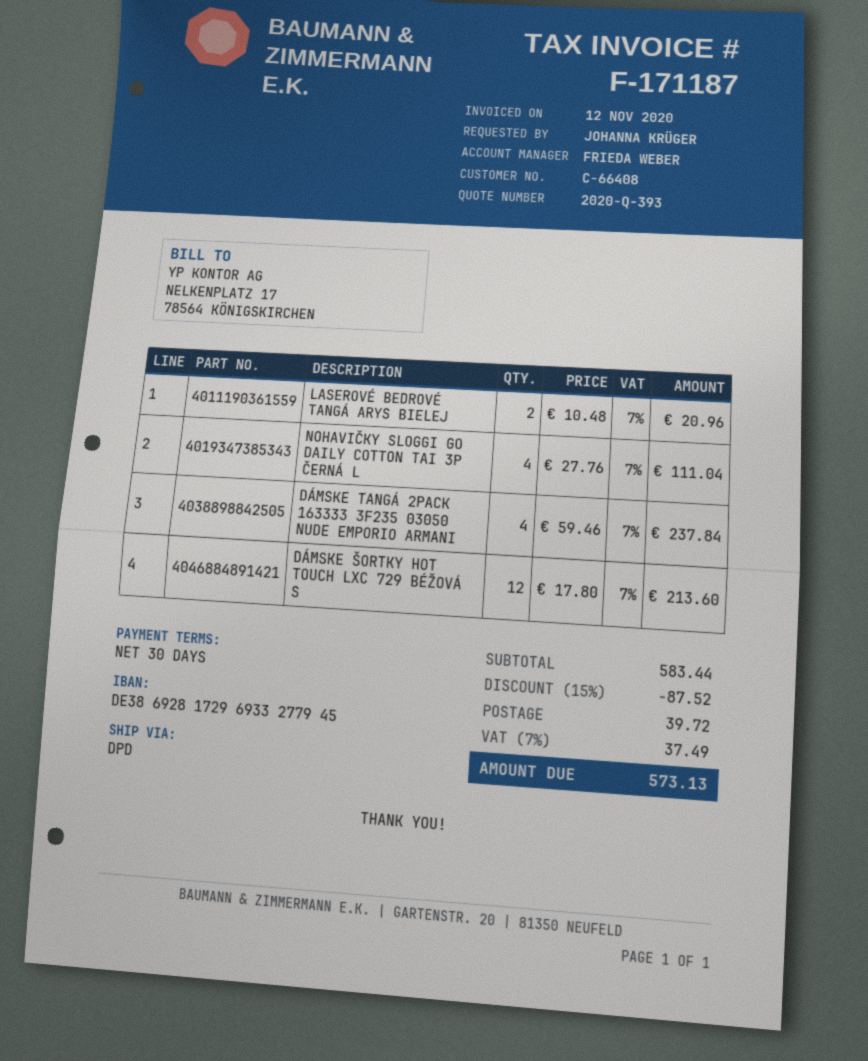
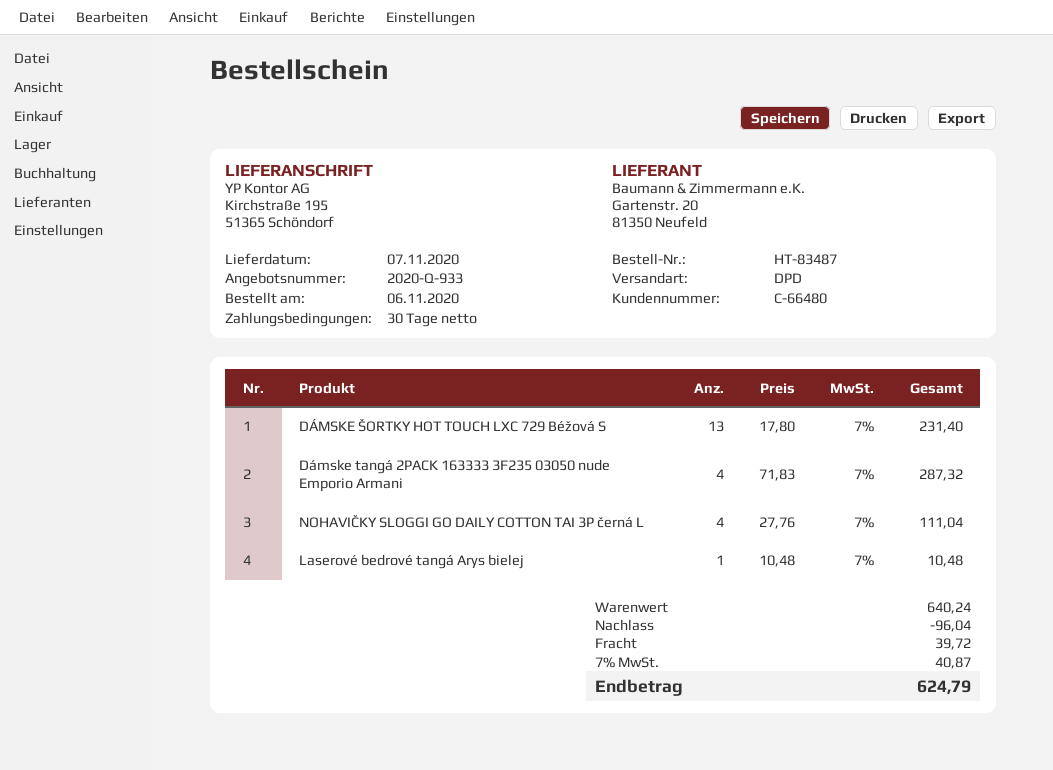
quote number: 2020-Q-393 -> 2020-Q-933
customer number: C-66408 -> C-66480
LASEROVÉ BEDROVÉ TANGÁ ARYS BIELEJ: 2 x 10.48 = 20.96 -> 1 x 10.48 = 10.48
DÁMSKE TANGÁ 2PACK 163333 3F235 03050 NUDE EMPORIO ARMANI: 4 x 59.46 = 237.84 -> 4 x 71.83 = 287.32
DÁMSKE ŠORTKY HOT TOUCH LXC 729 BÉŽOVÁ S: 12 x 17.80 = 213.60 -> 13 x 17.80 = 231.40
subtotal: 583.44 -> 640.24
discount: 87.52 -> 96.04
tax: 7% = 37.49 -> 7% = 40.87
total: 573.13 -> 624.79

